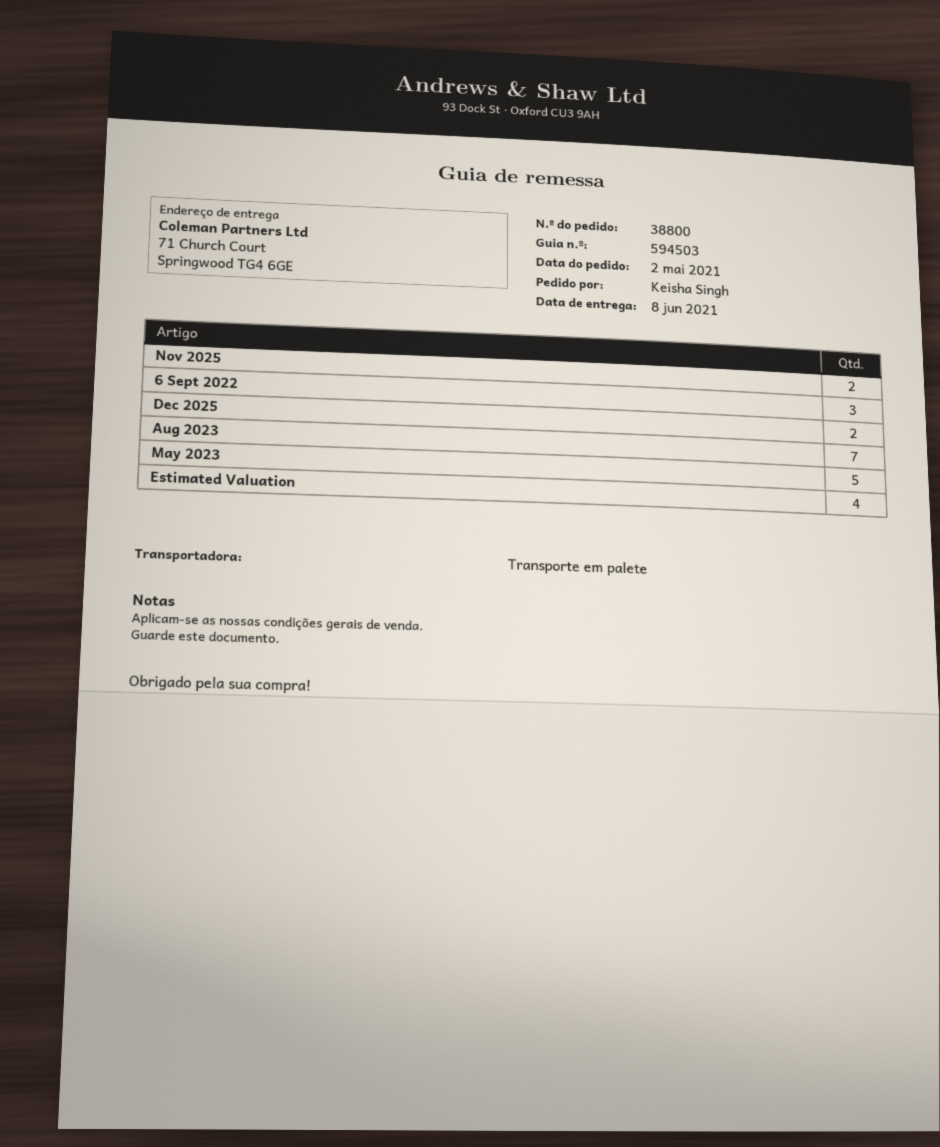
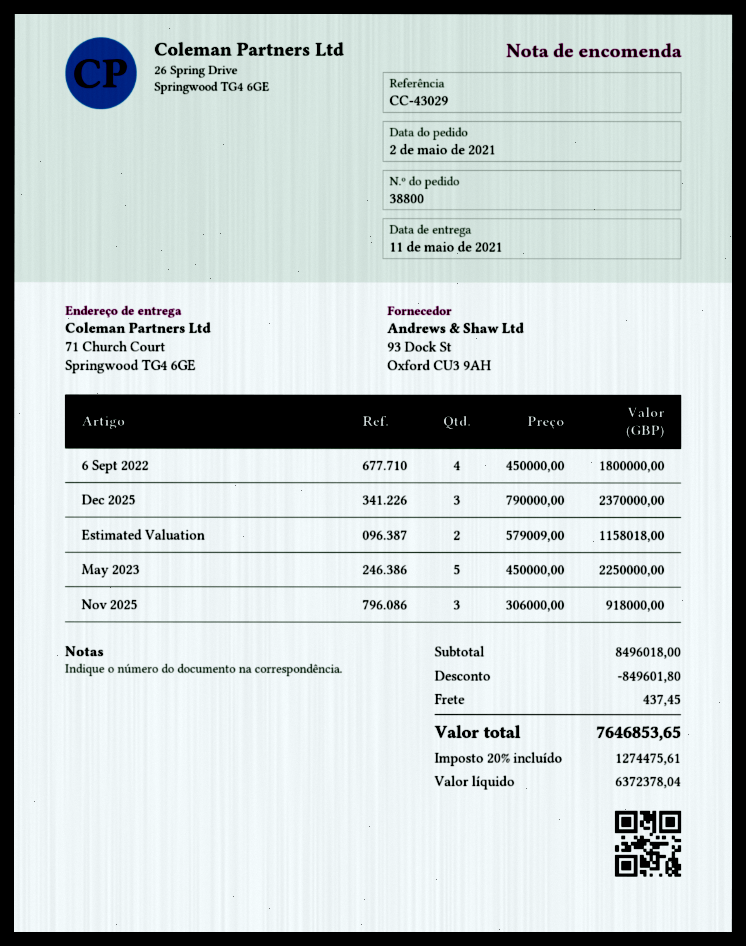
delivery date: 2021-06-08 -> 2021-05-11
Nov 2025: 2 -> 3
6 Sept 2022: 3 -> 4
Dec 2025: 2 -> 3
Aug 2023: 7 -> none
Estimated Valuation: 4 -> 2

